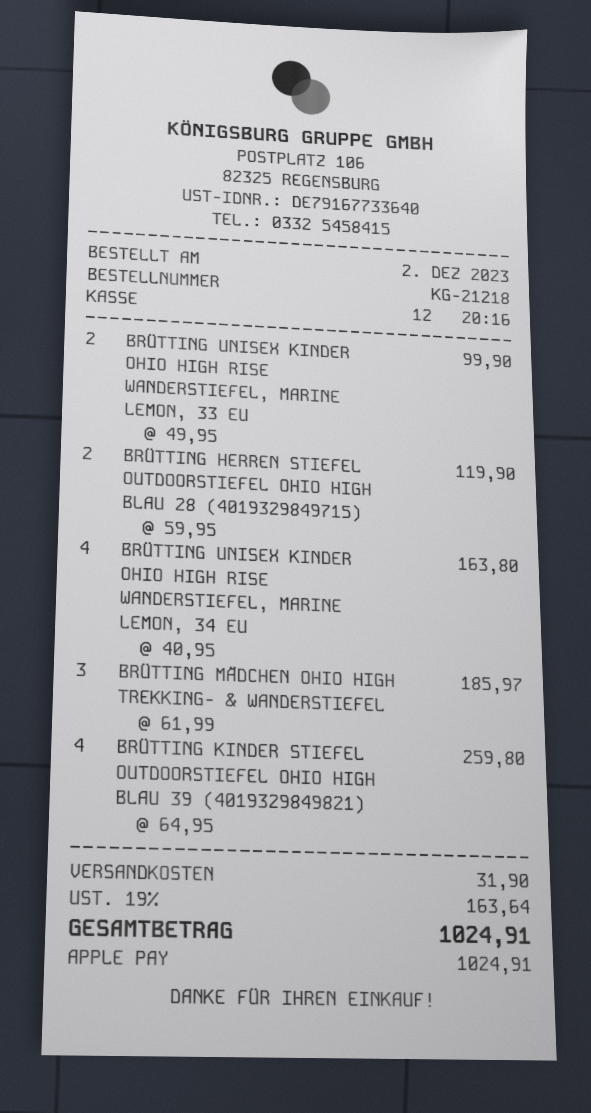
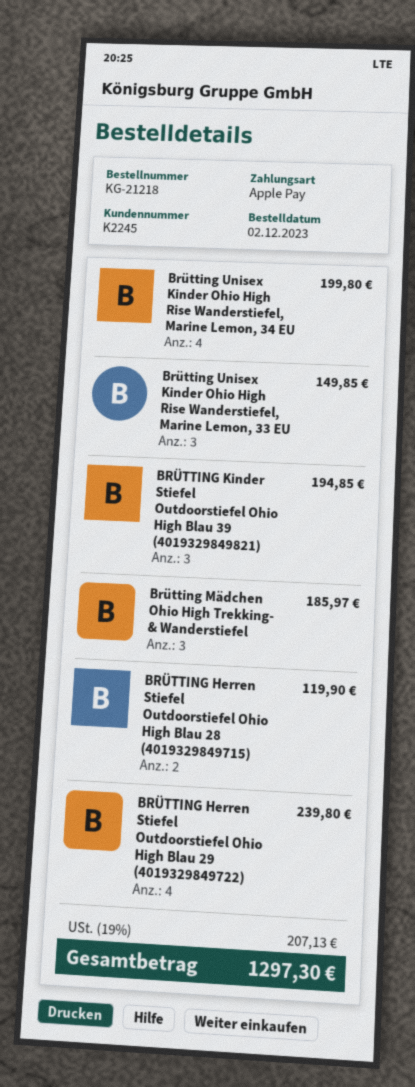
BRÜTTING UNISEX KINDER OHIO HIGH RISE WANDERSTIEFEL, MARINE LEMON, 33 EU: 2 for 99.90 -> 3 for 149.85
BRÜTTING UNISEX KINDER OHIO HIGH RISE WANDERSTIEFEL, MARINE LEMON, 34 EU: 4 for 163.80 -> 4 for 199.80
BRÜTTING KINDER STIEFEL OUTDOORSTIEFEL OHIO HIGH BLAU 39 (4019329849821): 4 for 259.80 -> 3 for 194.85
BRÜTTING Herren Stiefel Outdoorstiefel Ohio High Blau 29 (4019329849722): none -> 4 for 239.80
shipping: 31.90 -> none
tax: 19% = 163.64 -> 19% = 207.13
total: 1024.91 -> 1297.30

